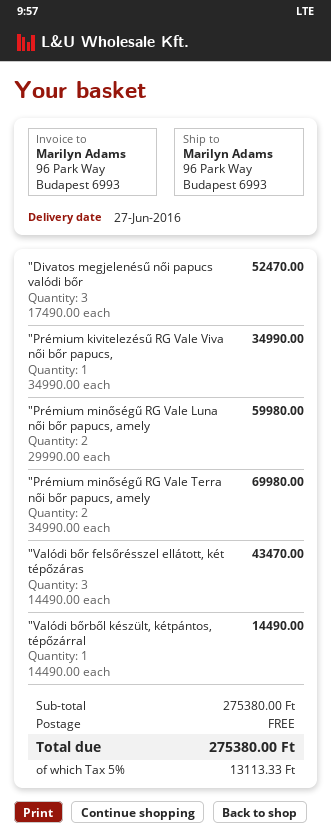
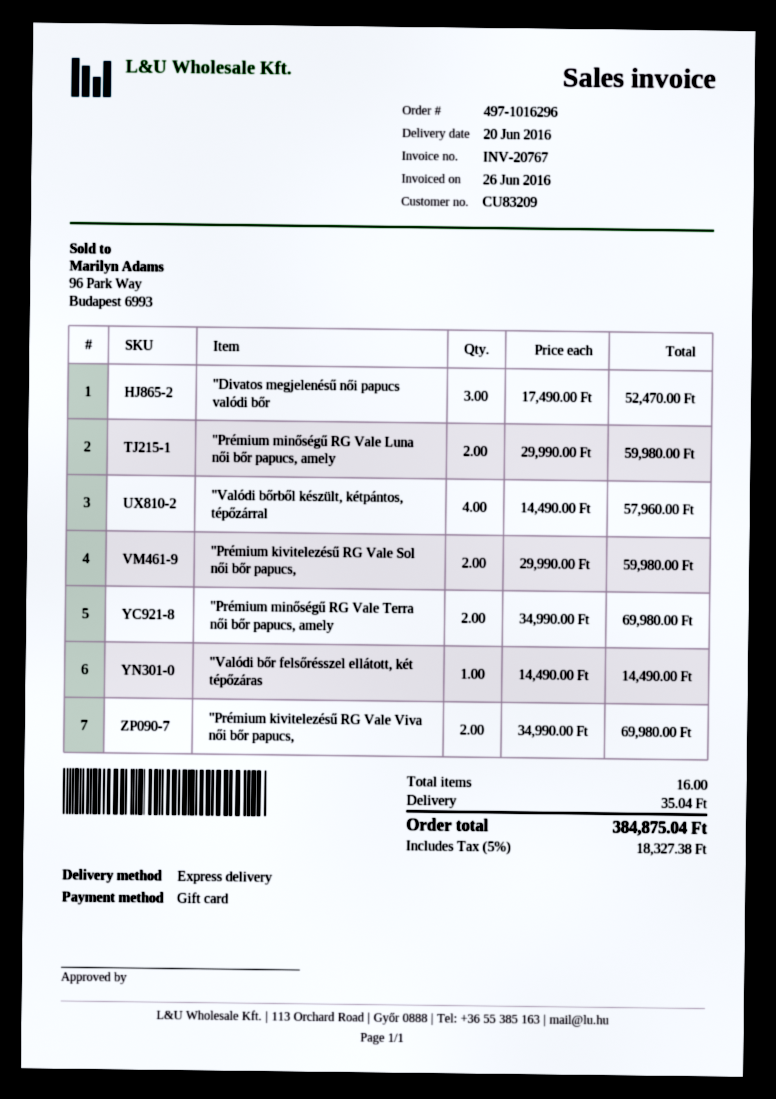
delivery date: 2016-06-27 -> 2016-06-20
"Prémium kivitelezésű RG Vale Viva női bőr papucs,: 1 x 34990.00 = 34990.00 -> 2 x 34990.00 = 69980.00
"Valódi bőr felsőrésszel ellátott, két tépőzáras: 3 x 14490.00 = 43470.00 -> 1 x 14490.00 = 14490.00
"Valódi bőrből készült, kétpántos, tépőzárral: 1 x 14490.00 = 14490.00 -> 4 x 14490.00 = 57960.00
"Prémium kivitelezésű RG Vale Sol női bőr papucs,: none -> 2 x 29990.00 = 59980.00
shipping: 0.00 -> 35.04
tax: 5% = 13113.33 -> 5% = 18327.38
total: 275380.00 -> 384875.04

